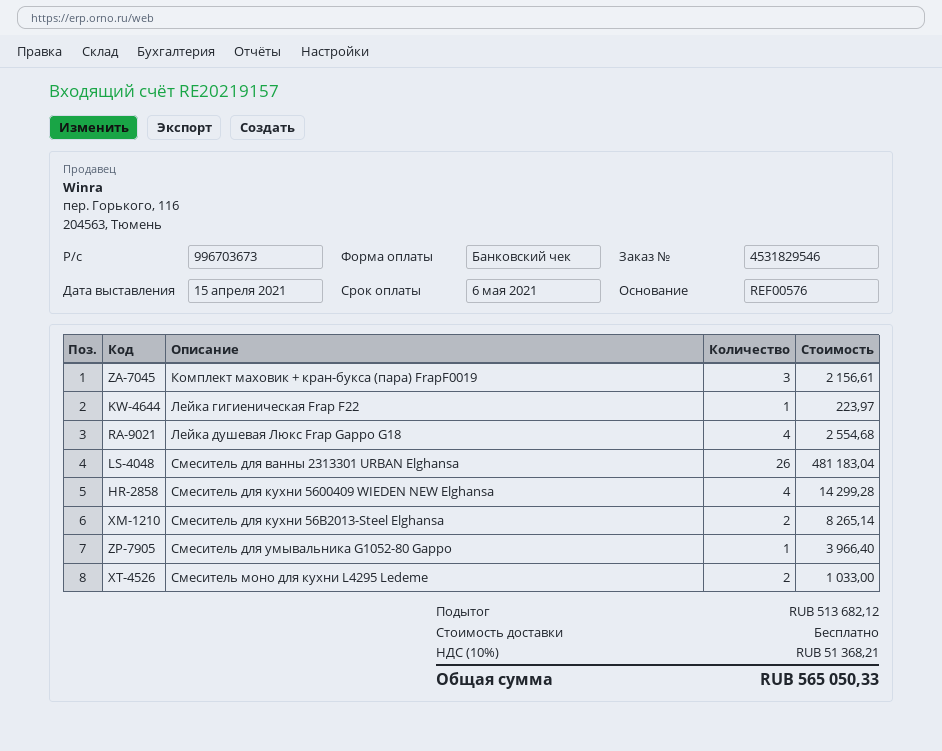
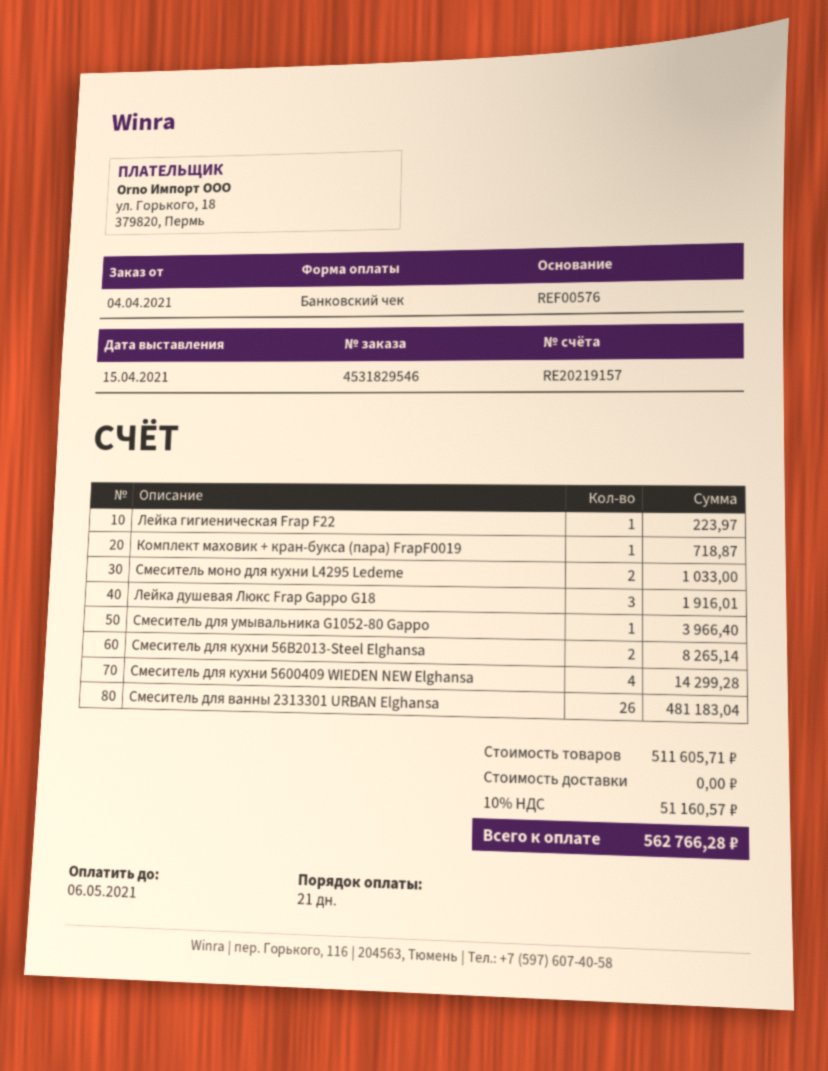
Комплект маховик + кран-букса (пара) FrapF0019: 3 for 2156.61 -> 1 for 718.87
Лейка душевая Люкс Frap Gappo G18: 4 for 2554.68 -> 3 for 1916.01
subtotal: 513682.12 -> 511605.71
tax: 10% = 51368.21 -> 10% = 51160.57
total: 565050.33 -> 562766.28

